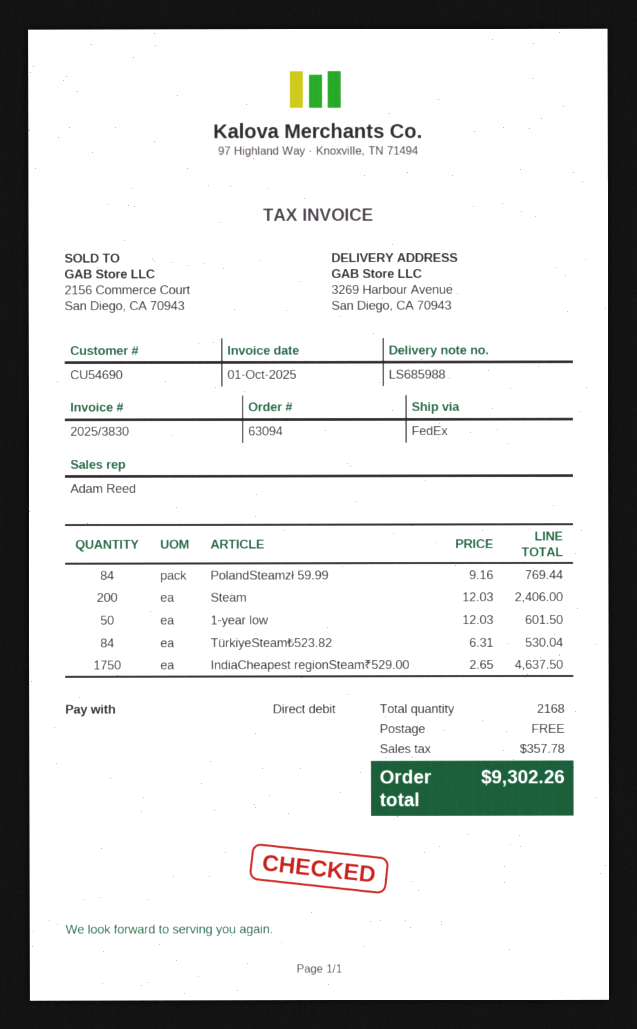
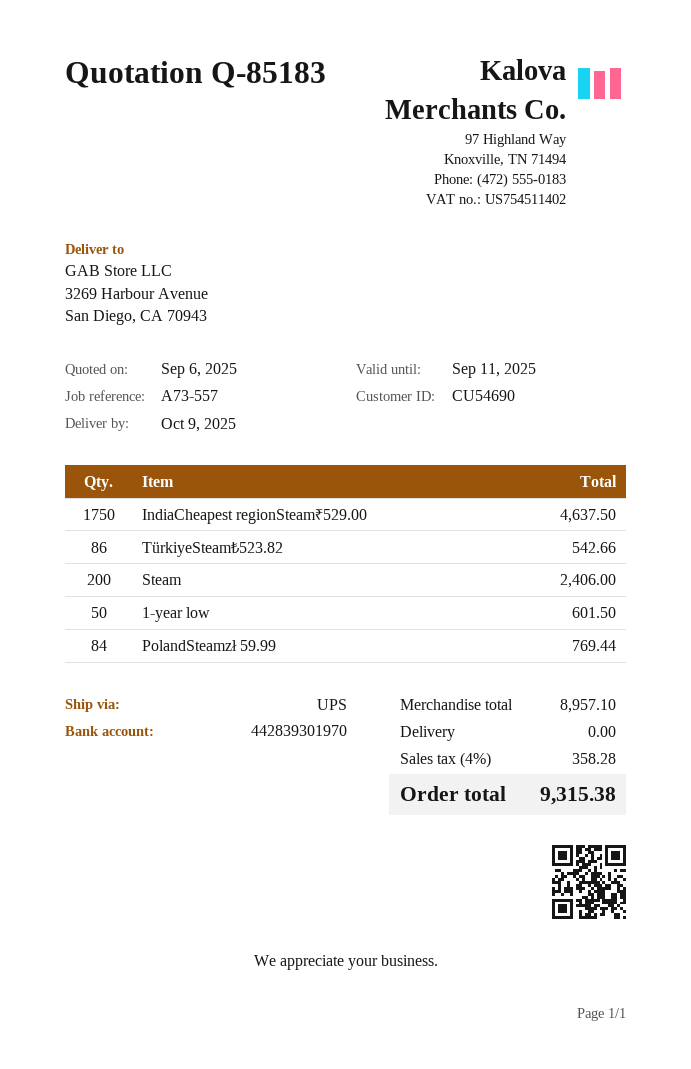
shipping method: FedEx -> UPS
TürkiyeSteam₺523.82: 84 for 530.04 -> 86 for 542.66
tax: 357.78 -> 358.28
total: 9302.26 -> 9315.38

